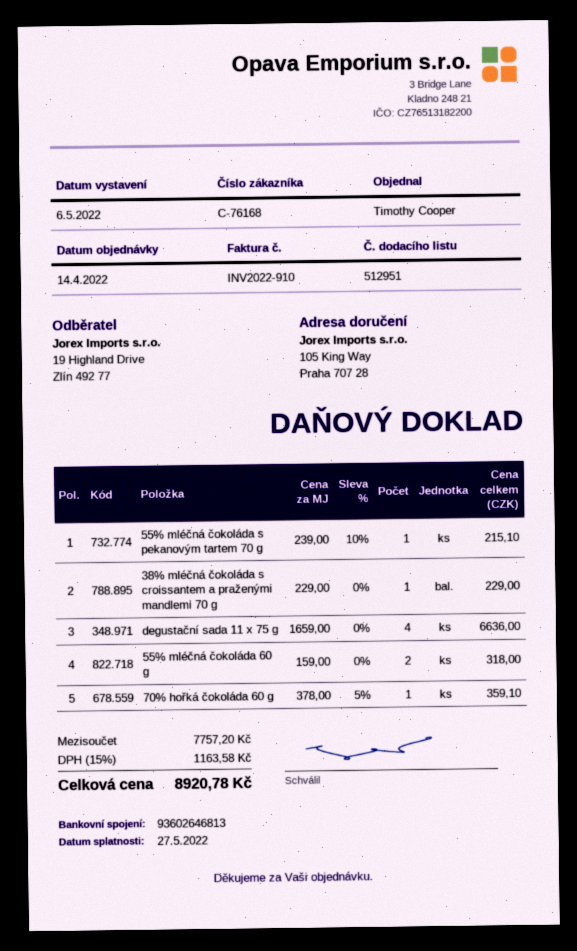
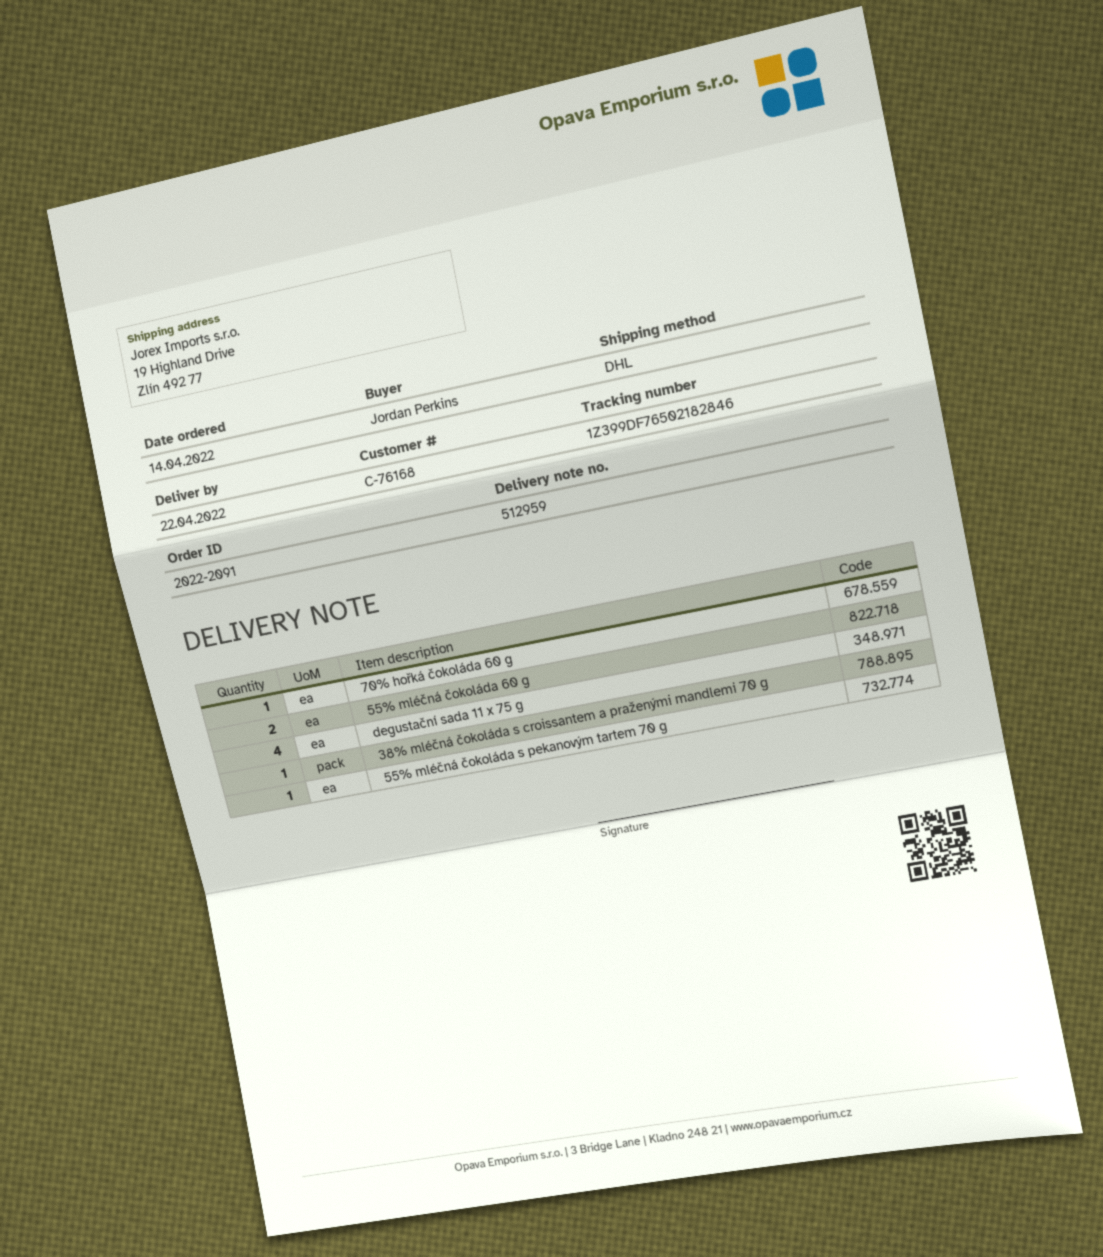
delivery note number: 512951 -> 512959
ordered by: Timothy Cooper -> Jordan Perkins
ship to: 105 King Way, Praha 707 28 -> 19 Highland Drive, Zlín 492 77

